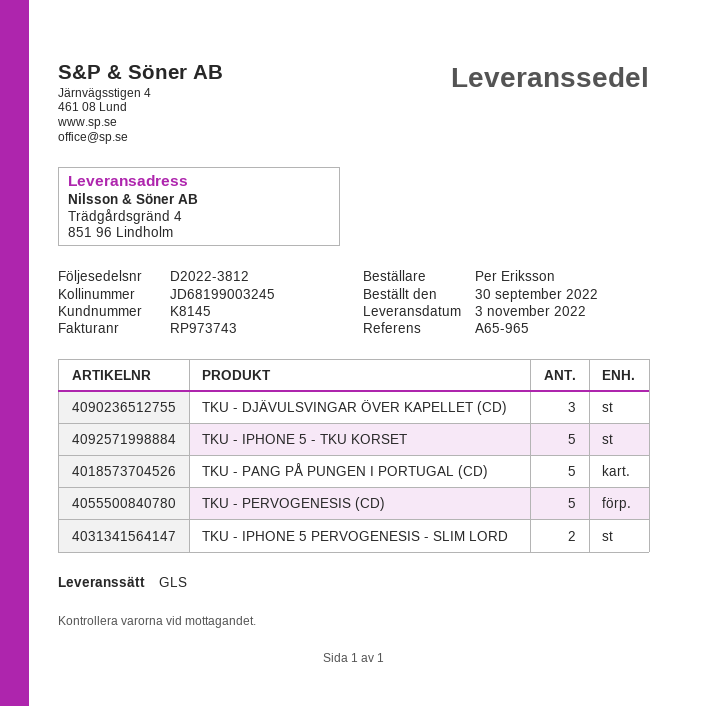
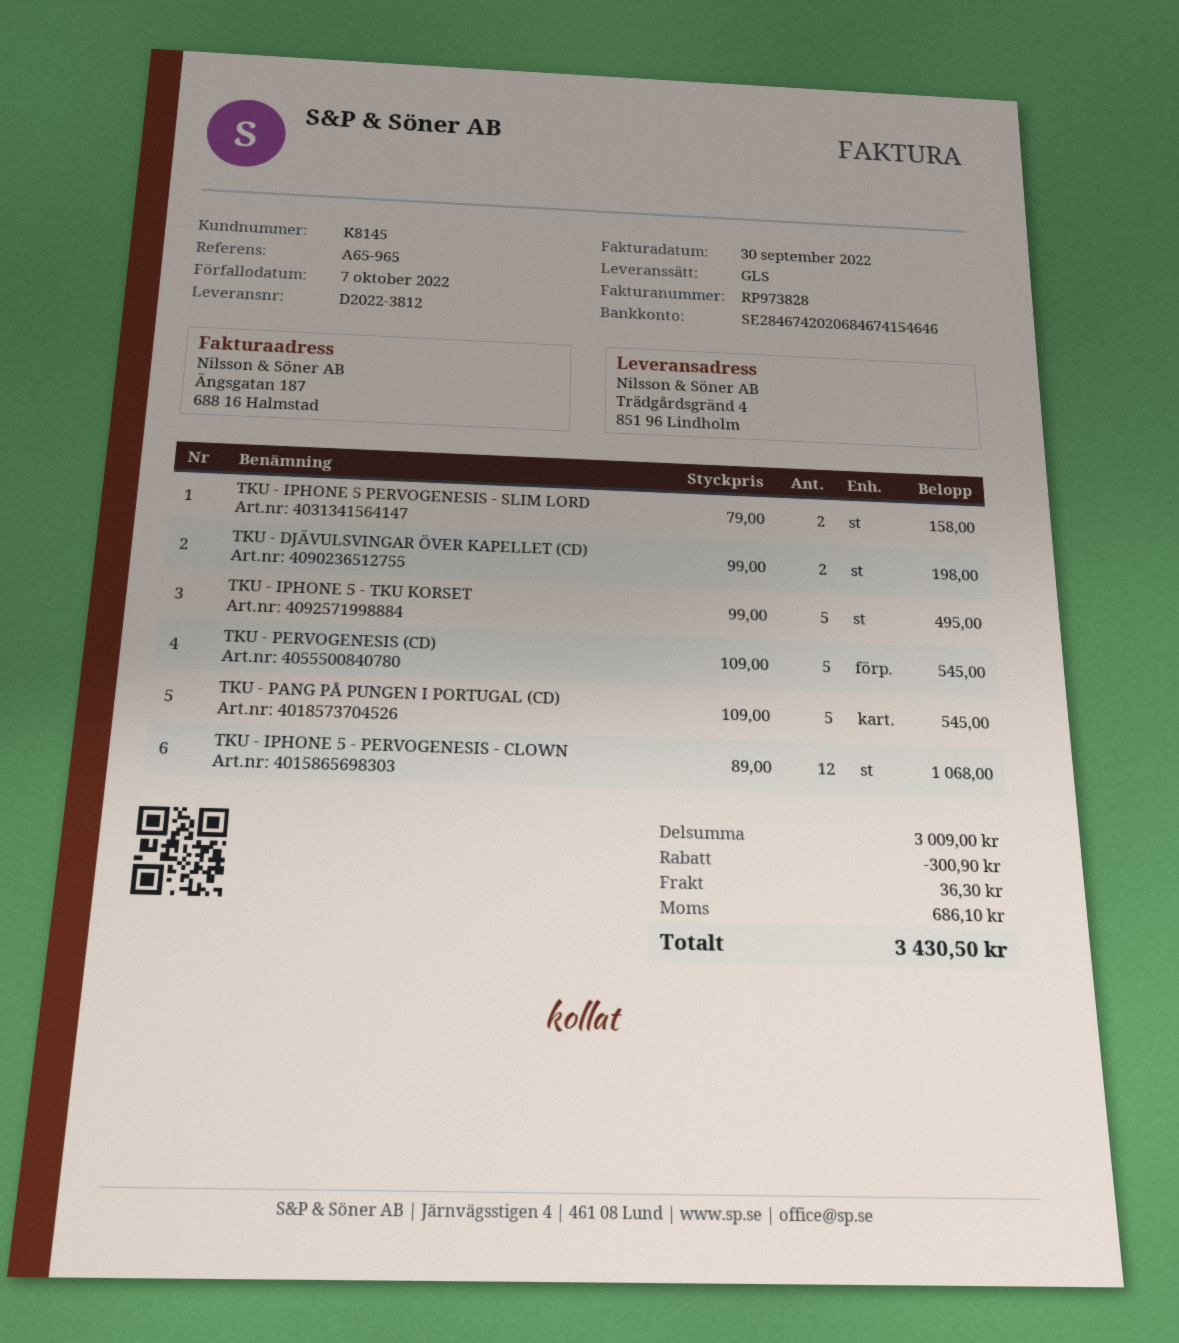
invoice number: RP973743 -> RP973828
TKU - DJÄVULSVINGAR ÖVER KAPELLET (CD): 3 -> 2
TKU - IPHONE 5 - PERVOGENESIS - CLOWN: none -> 12

